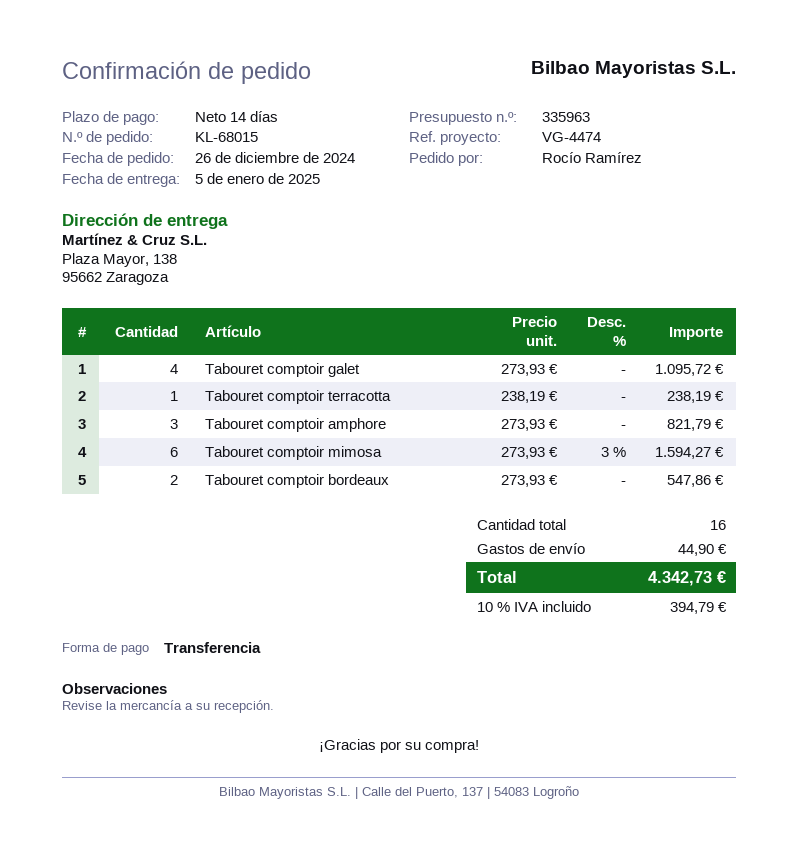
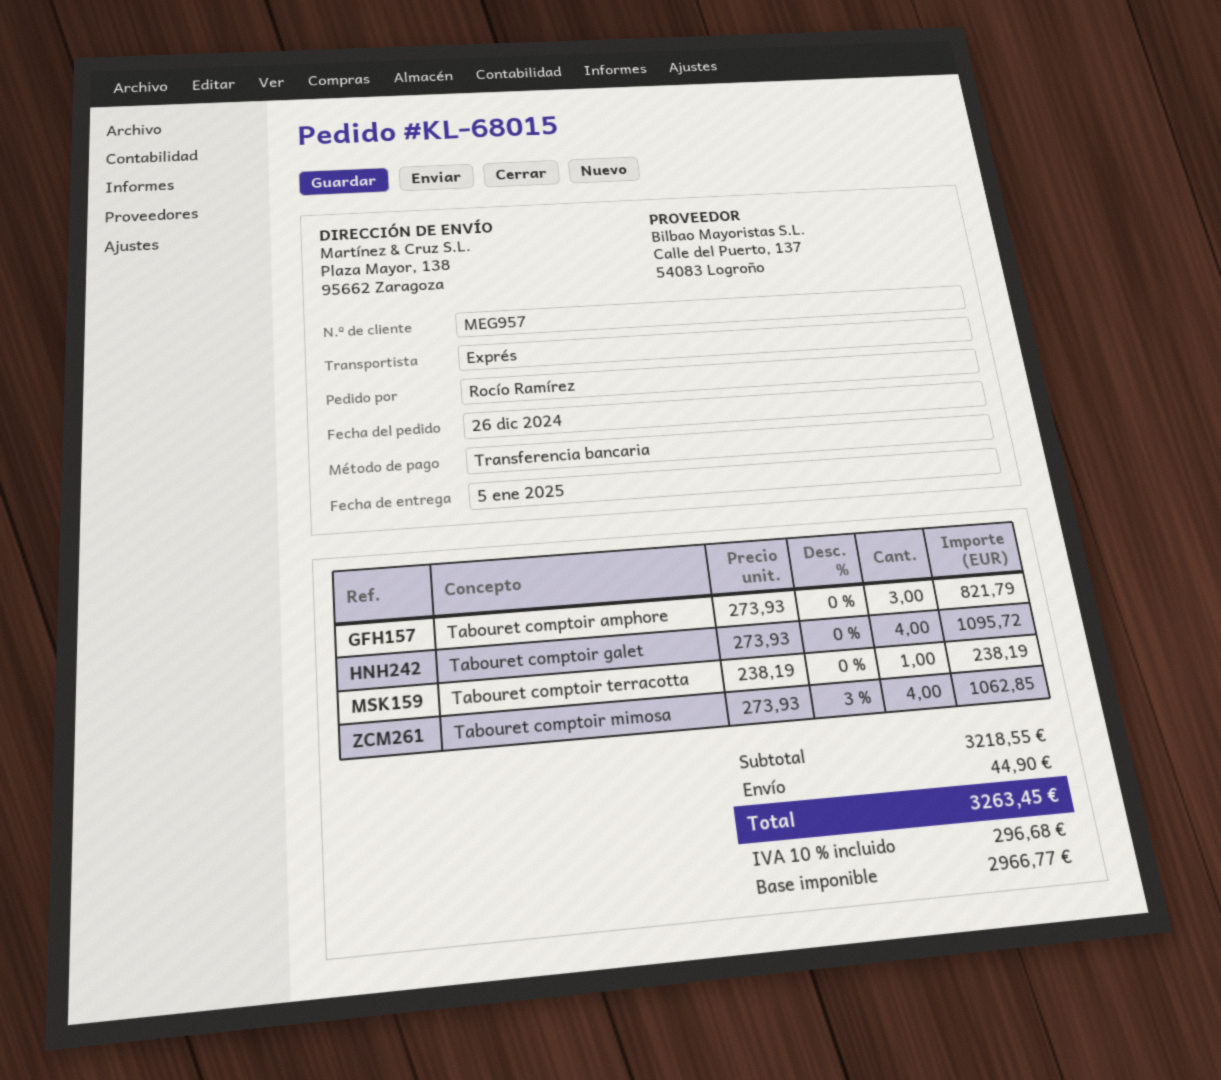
Tabouret comptoir mimosa: 6 x 273.93 - 3% = 1594.27 -> 4 x 273.93 - 3% = 1062.85
Tabouret comptoir bordeaux: 2 x 273.93 = 547.86 -> none
tax: 10% = 394.79 -> 10% = 296.68
total: 4342.73 -> 3263.45

